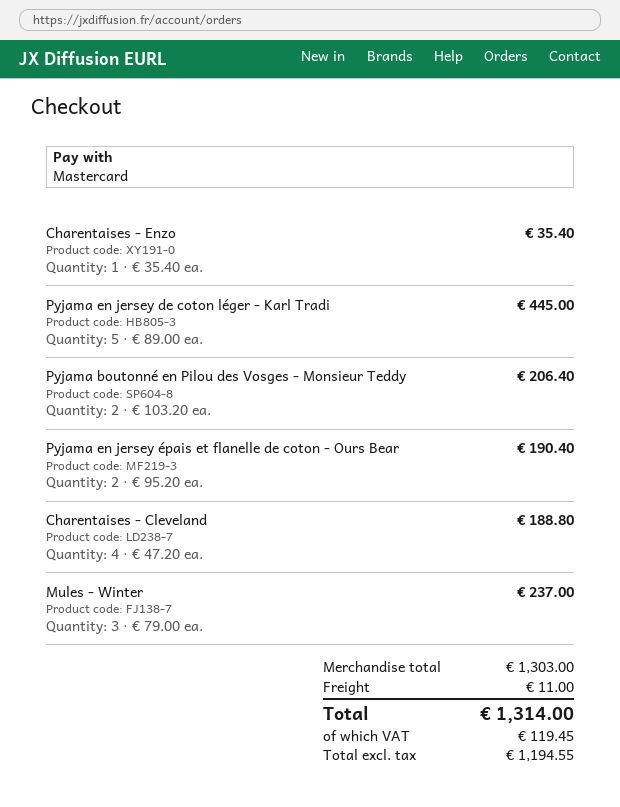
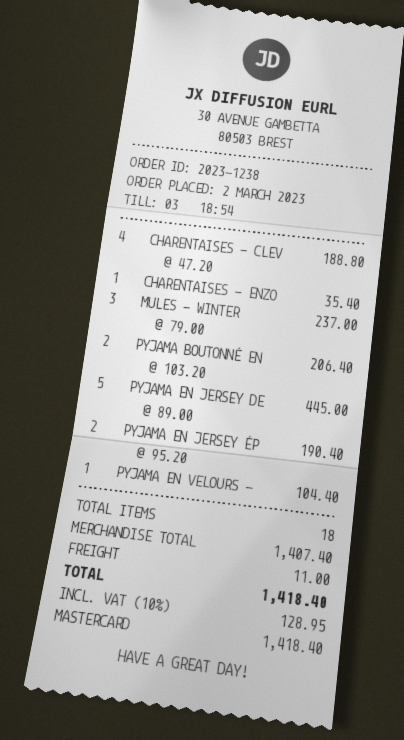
PYJAMA EN VELOURS -: none -> 1 x 104.40 = 104.40
subtotal: 1303.00 -> 1407.40
tax: 119.45 -> 128.95
total: 1314.00 -> 1418.40

